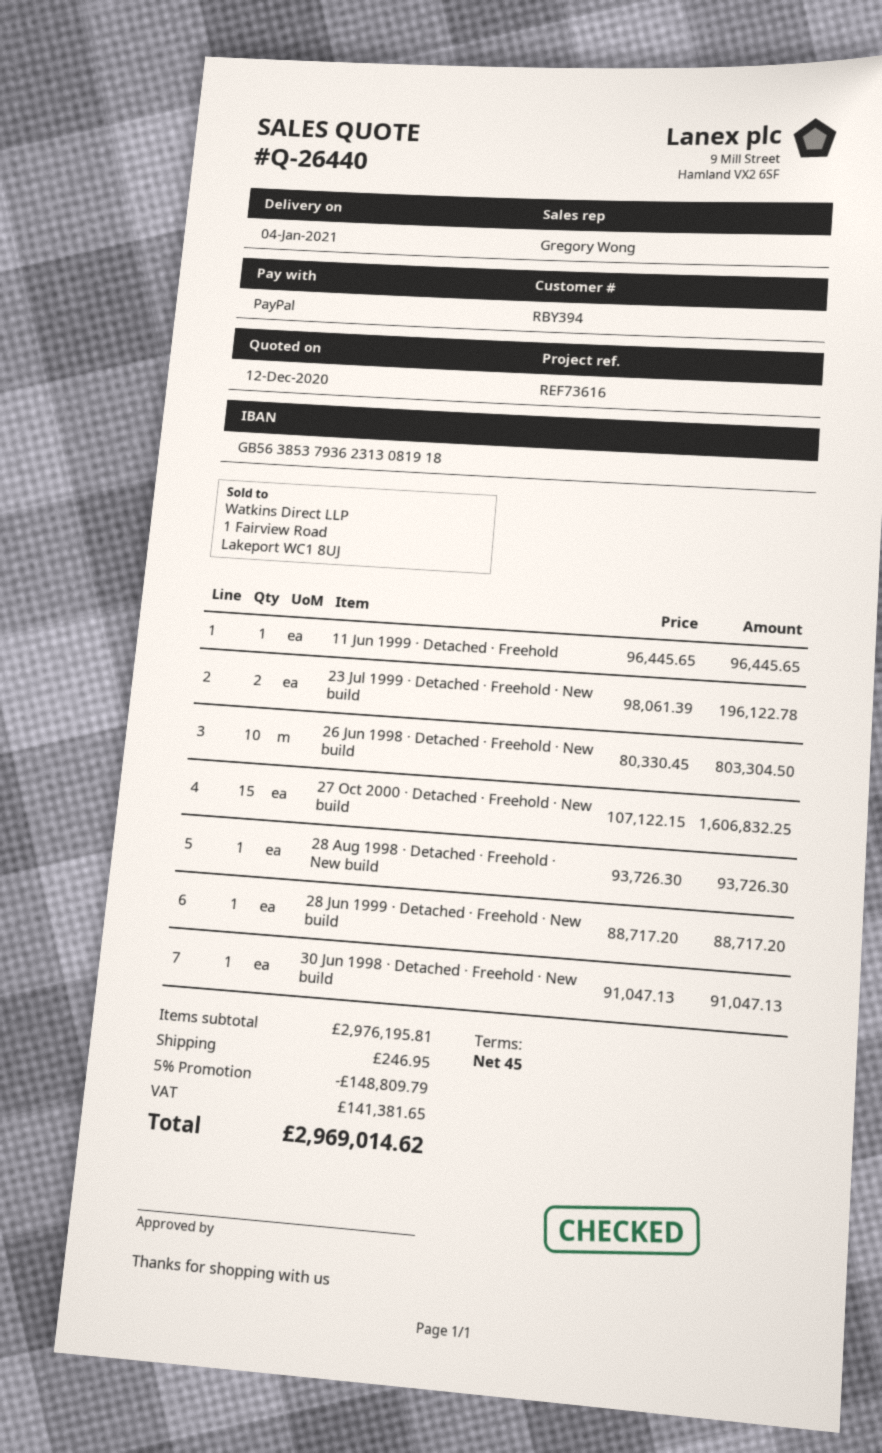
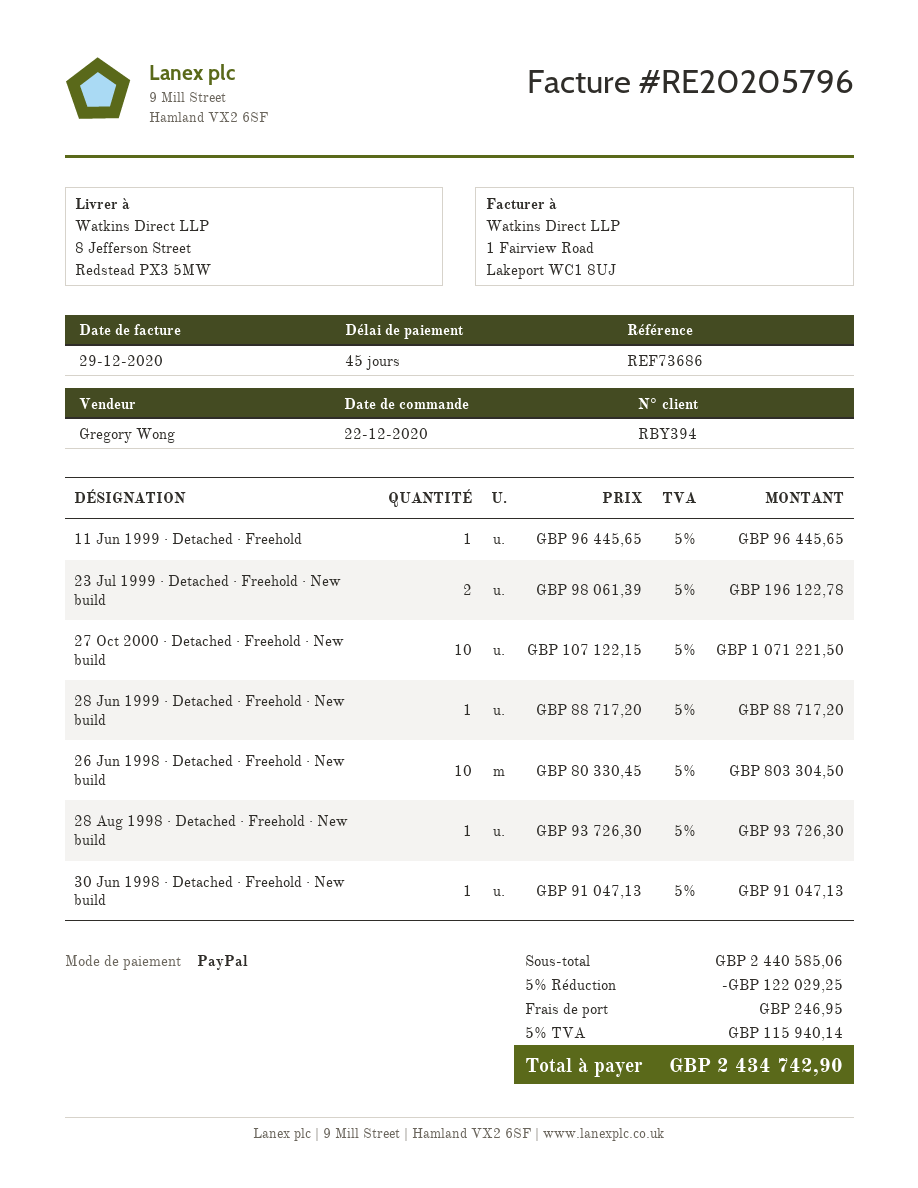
reference: REF73616 -> REF73686
27 Oct 2000 · Detached · Freehold · New build: 15 x 107122.15 = 1606832.25 -> 10 x 107122.15 = 1071221.50
subtotal: 2976195.81 -> 2440585.06
discount: 5% = 148809.79 -> 5% = 122029.25
tax: 141381.65 -> 115940.14
total: 2969014.62 -> 2434742.90

